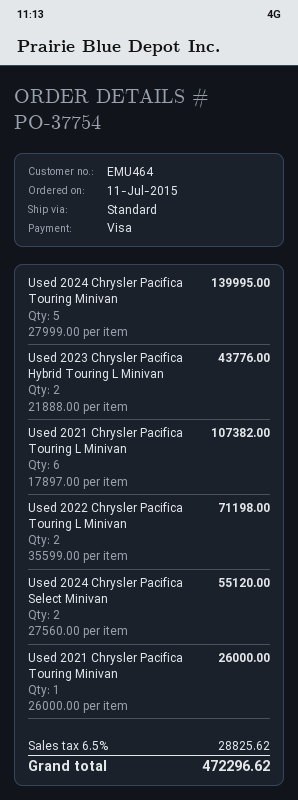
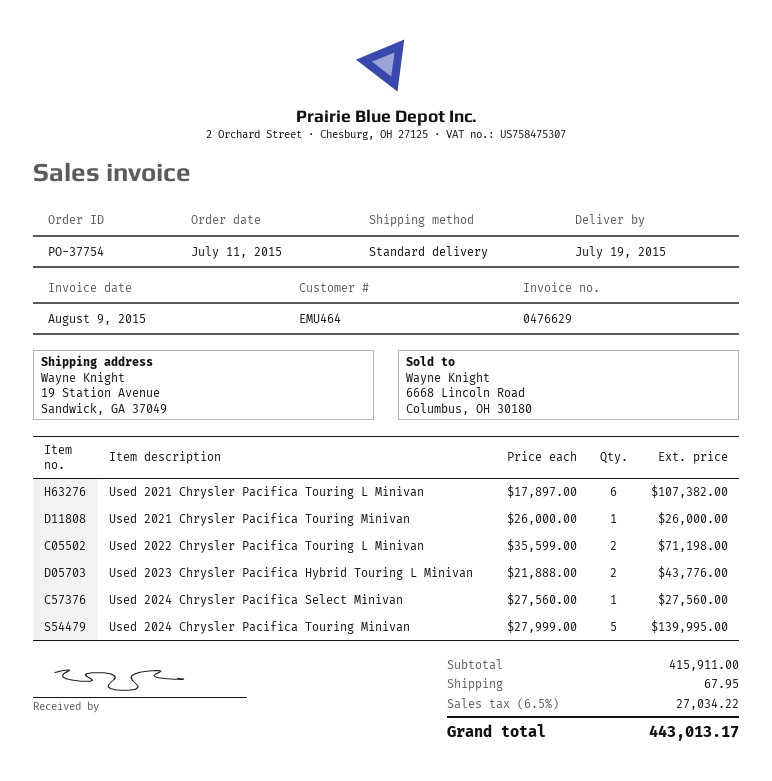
Used 2024 Chrysler Pacifica Select Minivan: 2 x 27560.00 = 55120.00 -> 1 x 27560.00 = 27560.00
shipping: none -> 67.95
tax: 6.5% = 28825.62 -> 6.5% = 27034.22
total: 472296.62 -> 443013.17

